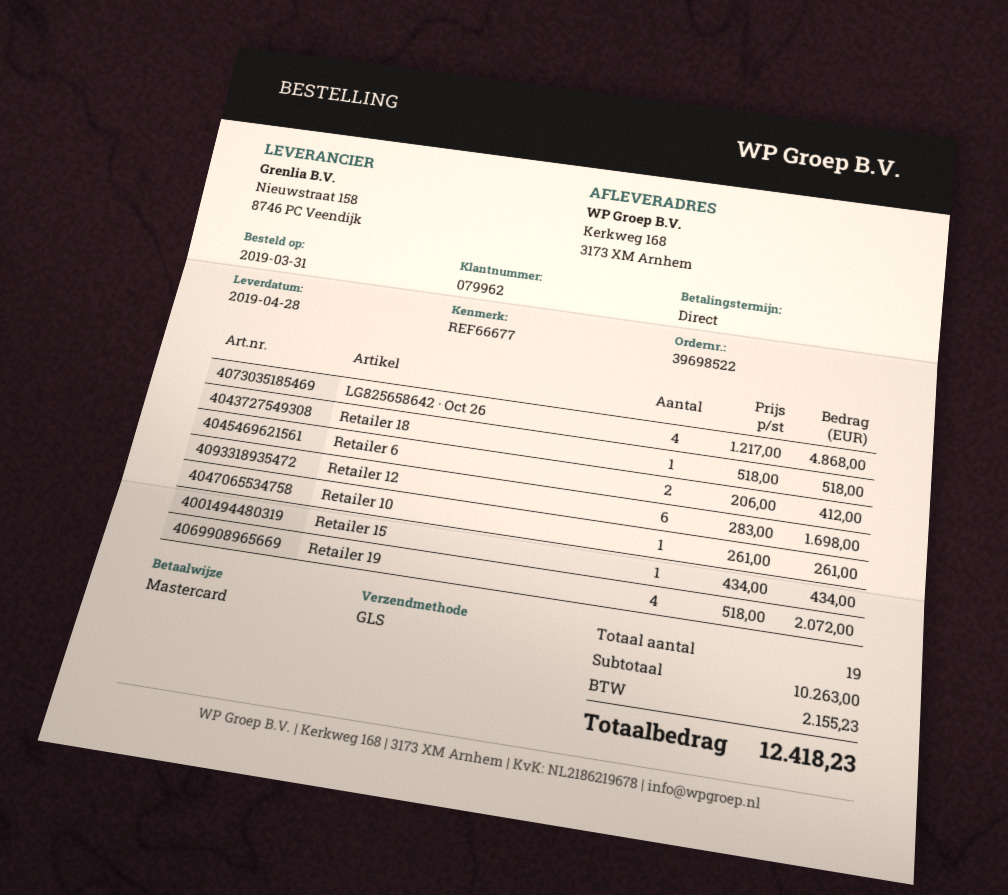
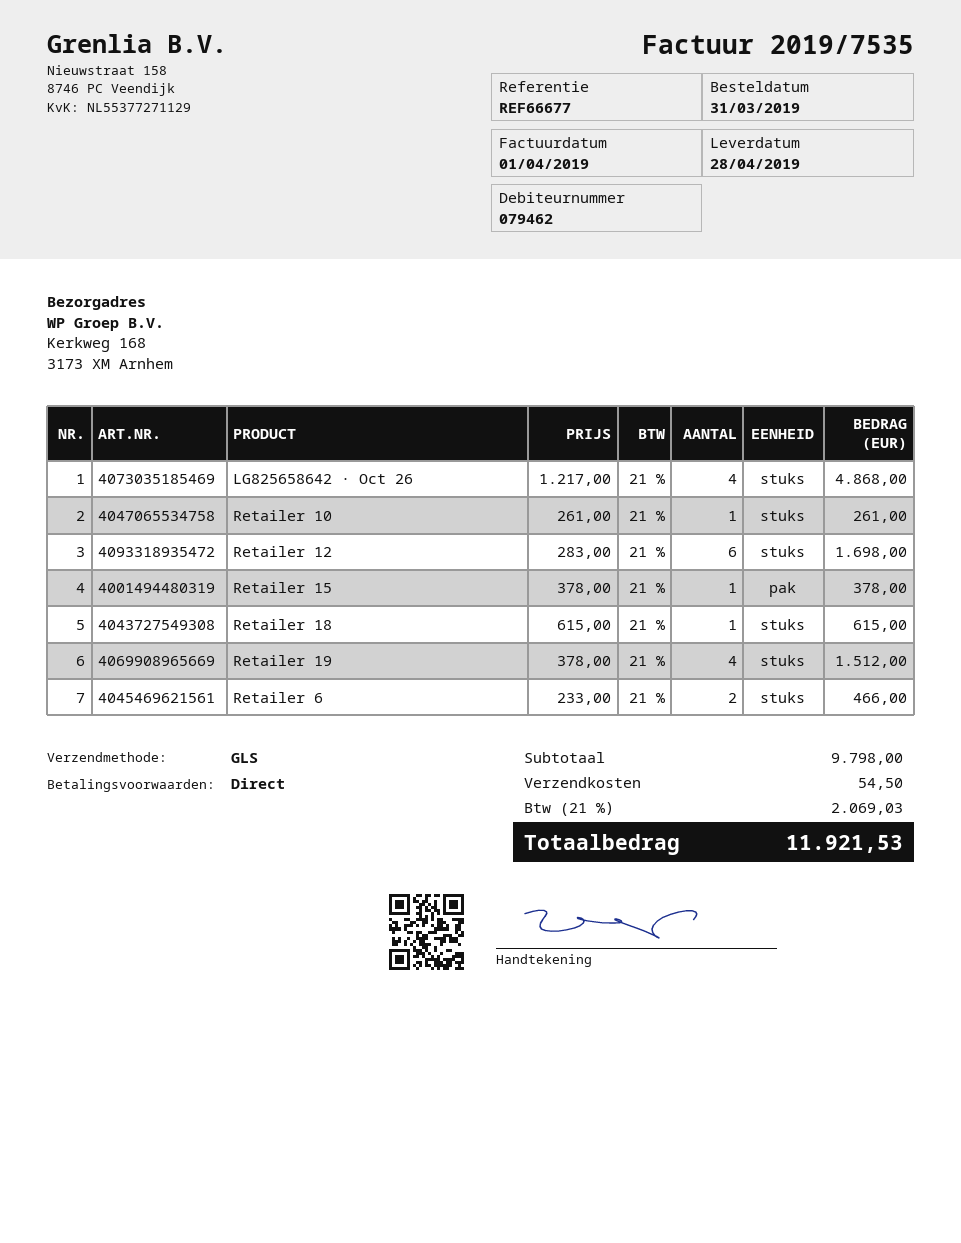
customer number: 079962 -> 079462
Retailer 18: 1 x 518.00 = 518.00 -> 1 x 615.00 = 615.00
Retailer 6: 2 x 206.00 = 412.00 -> 2 x 233.00 = 466.00
Retailer 15: 1 x 434.00 = 434.00 -> 1 x 378.00 = 378.00
Retailer 19: 4 x 518.00 = 2072.00 -> 4 x 378.00 = 1512.00
subtotal: 10263.00 -> 9798.00
shipping: none -> 54.50
tax: 2155.23 -> 2069.03
total: 12418.23 -> 11921.53

